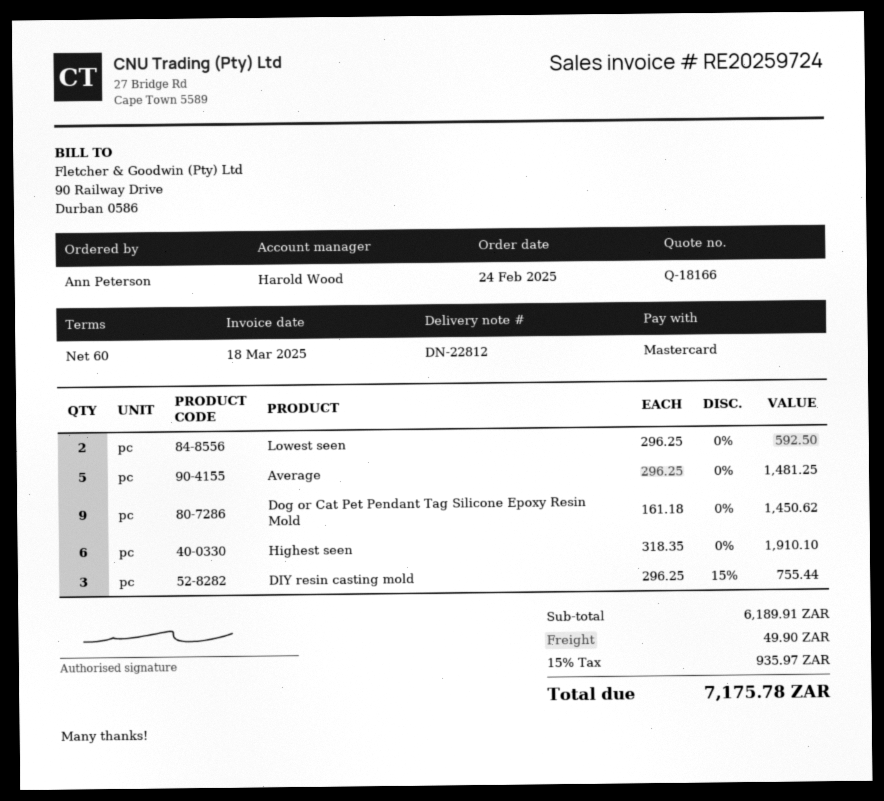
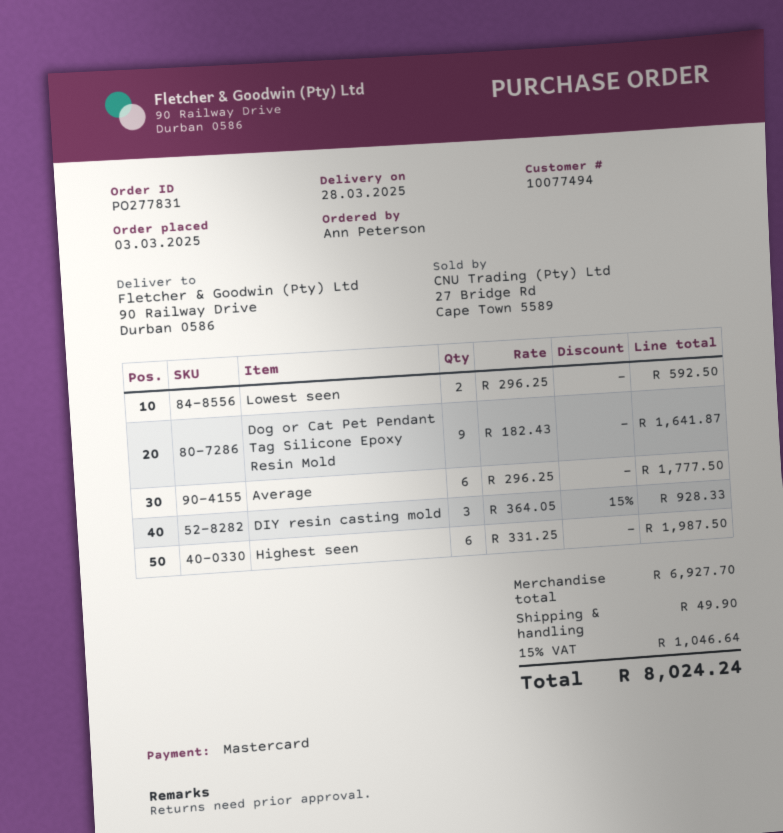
order date: 2025-02-24 -> 2025-03-03
Average: 5 x 296.25 = 1481.25 -> 6 x 296.25 = 1777.50
Dog or Cat Pet Pendant Tag Silicone Epoxy Resin Mold: 9 x 161.18 = 1450.62 -> 9 x 182.43 = 1641.87
Highest seen: 6 x 318.35 = 1910.10 -> 6 x 331.25 = 1987.50
DIY resin casting mold: 3 x 296.25 - 15% = 755.44 -> 3 x 364.05 - 15% = 928.33
subtotal: 6189.91 -> 6927.70
tax: 15% = 935.97 -> 15% = 1046.64
total: 7175.78 -> 8024.24

